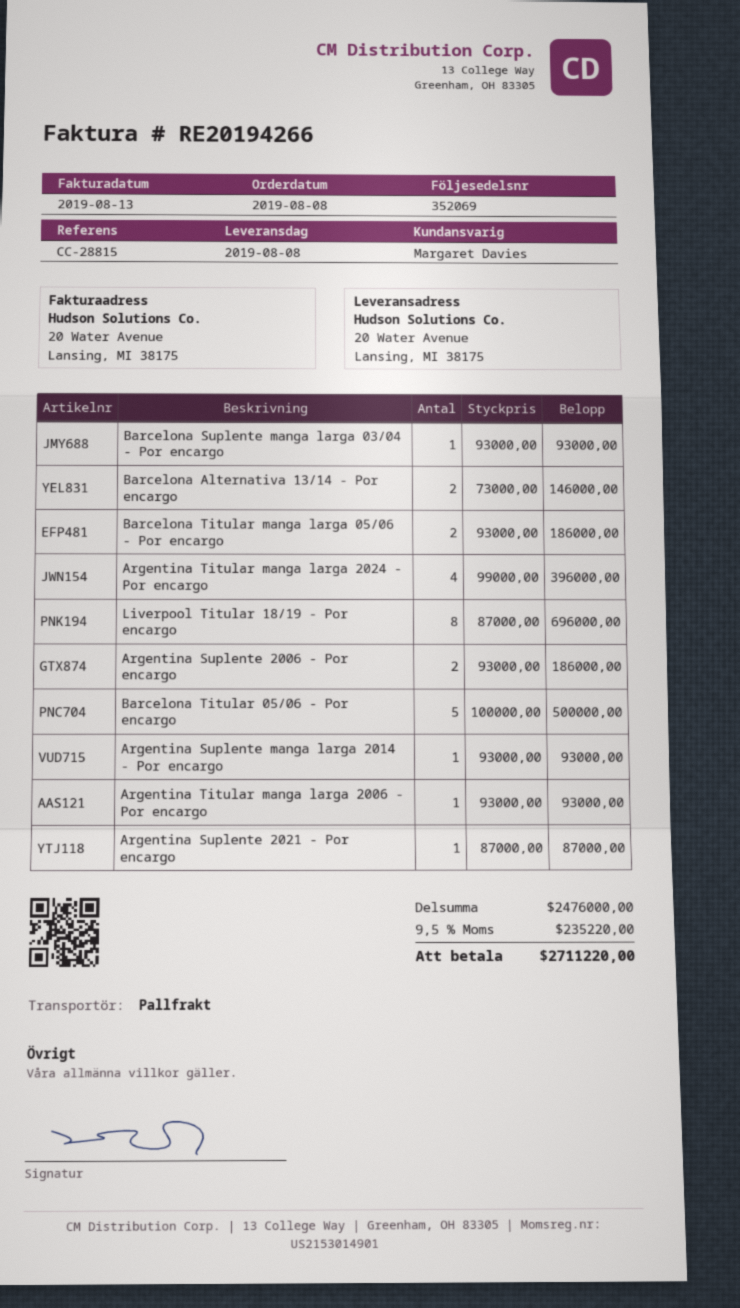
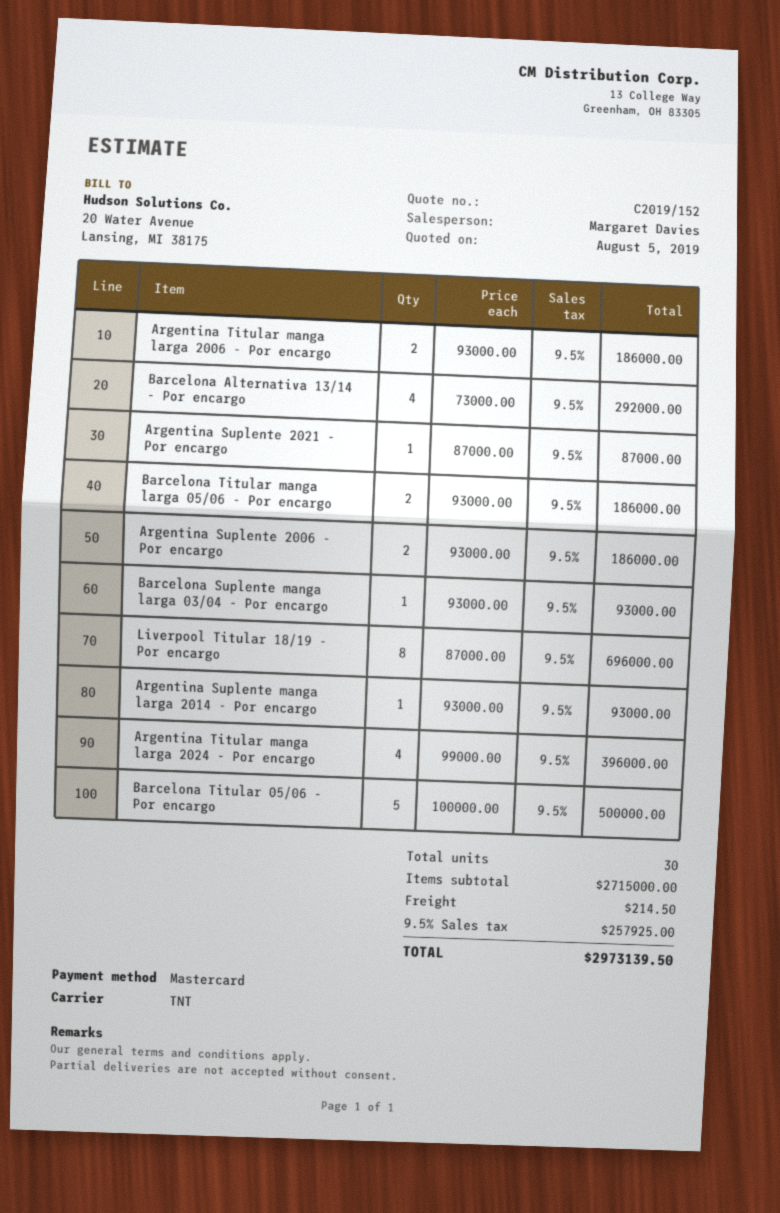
shipping method: pallet freight -> TNT
Barcelona Alternativa 13/14 - Por encargo: 2 x 73000.00 = 146000.00 -> 4 x 73000.00 = 292000.00
Argentina Titular manga larga 2006 - Por encargo: 1 x 93000.00 = 93000.00 -> 2 x 93000.00 = 186000.00
subtotal: 2476000.00 -> 2715000.00
shipping: none -> 214.50
tax: 9.5% = 235220.00 -> 9.5% = 257925.00
total: 2711220.00 -> 2973139.50

